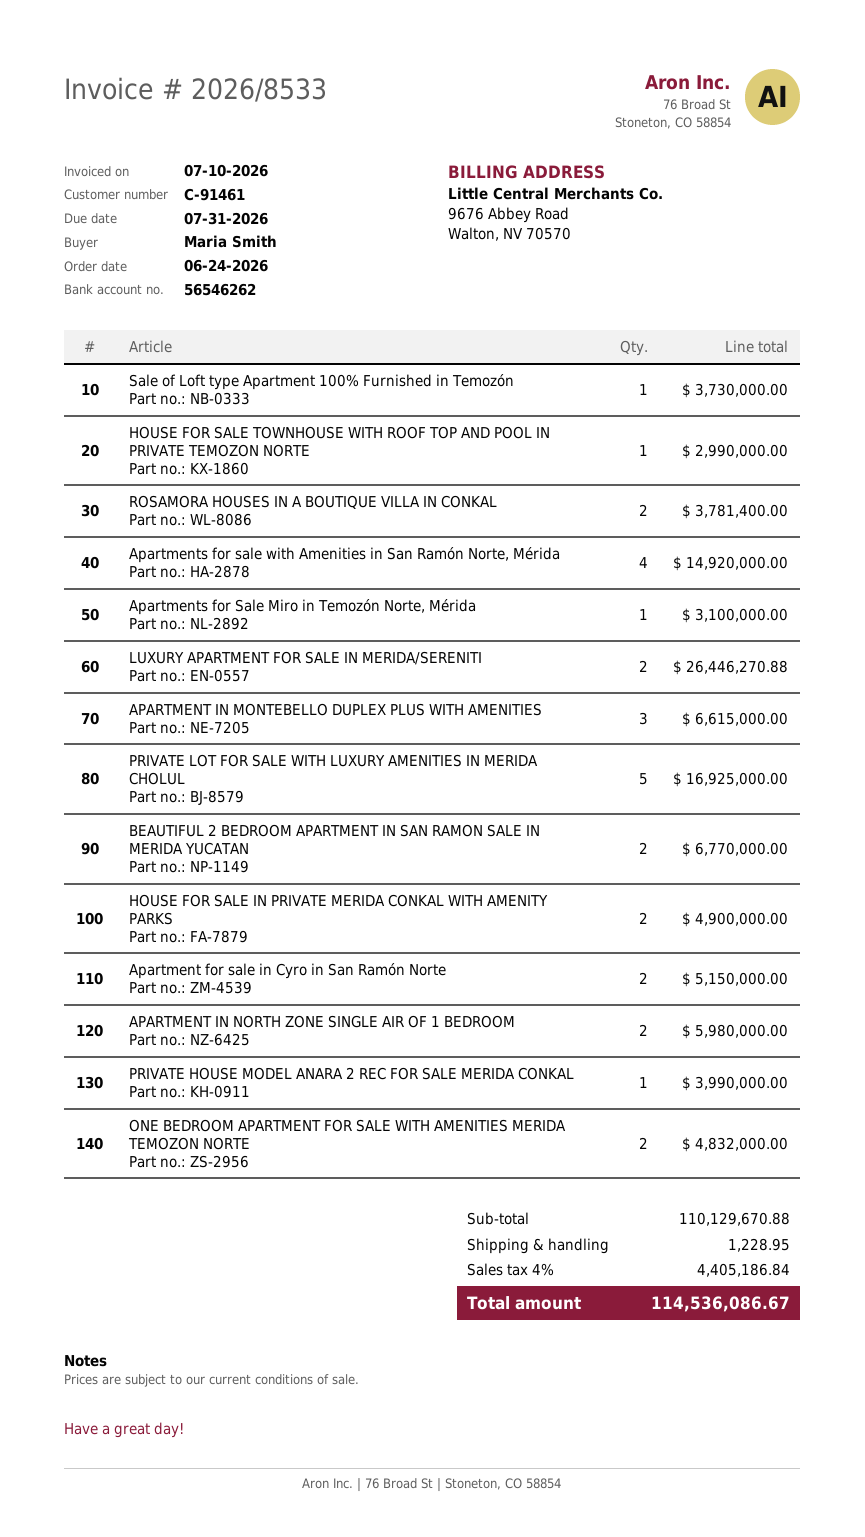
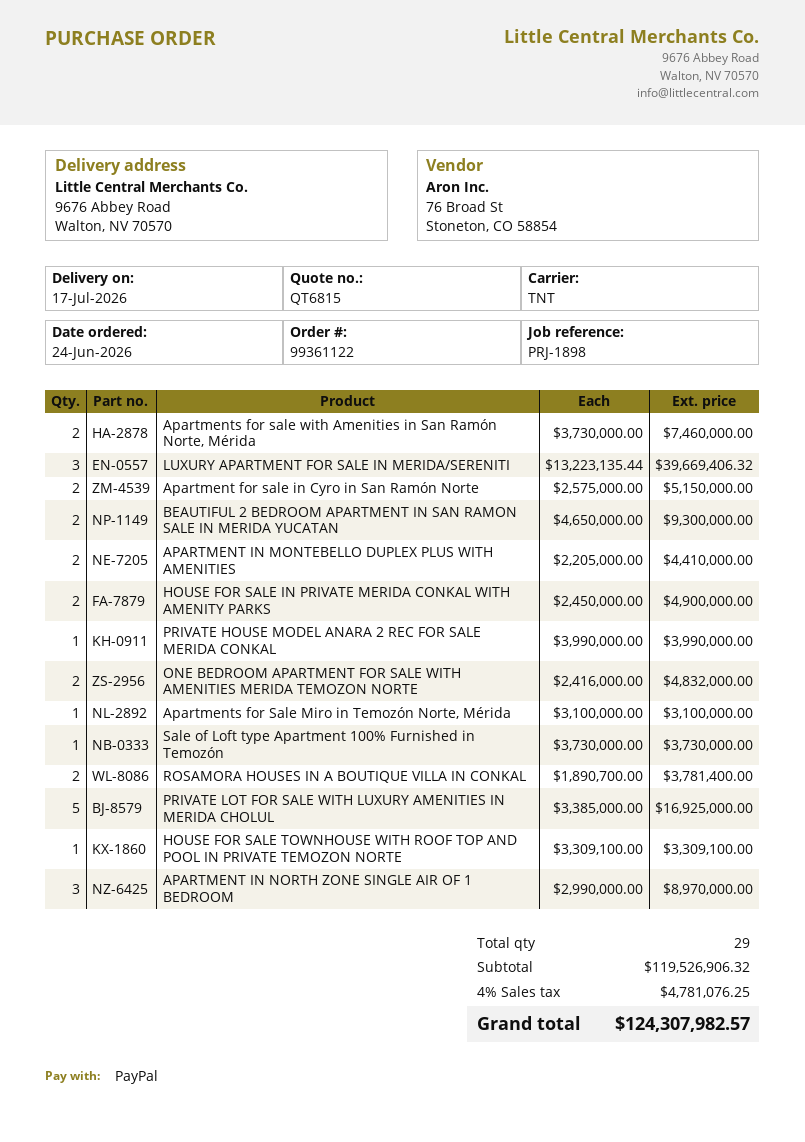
HOUSE FOR SALE TOWNHOUSE WITH ROOF TOP AND POOL IN PRIVATE TEMOZON NORTE: 1 for 2990000.00 -> 1 for 3309100.00
Apartments for sale with Amenities in San Ramón Norte, Mérida: 4 for 14920000.00 -> 2 for 7460000.00
LUXURY APARTMENT FOR SALE IN MERIDA/SERENITI: 2 for 26446270.88 -> 3 for 39669406.32
APARTMENT IN MONTEBELLO DUPLEX PLUS WITH AMENITIES: 3 for 6615000.00 -> 2 for 4410000.00
BEAUTIFUL 2 BEDROOM APARTMENT IN SAN RAMON SALE IN MERIDA YUCATAN: 2 for 6770000.00 -> 2 for 9300000.00
APARTMENT IN NORTH ZONE SINGLE AIR OF 1 BEDROOM: 2 for 5980000.00 -> 3 for 8970000.00
subtotal: 110129670.88 -> 119526906.32
shipping: 1228.95 -> none
tax: 4% = 4405186.84 -> 4% = 4781076.25
total: 114536086.67 -> 124307982.57

